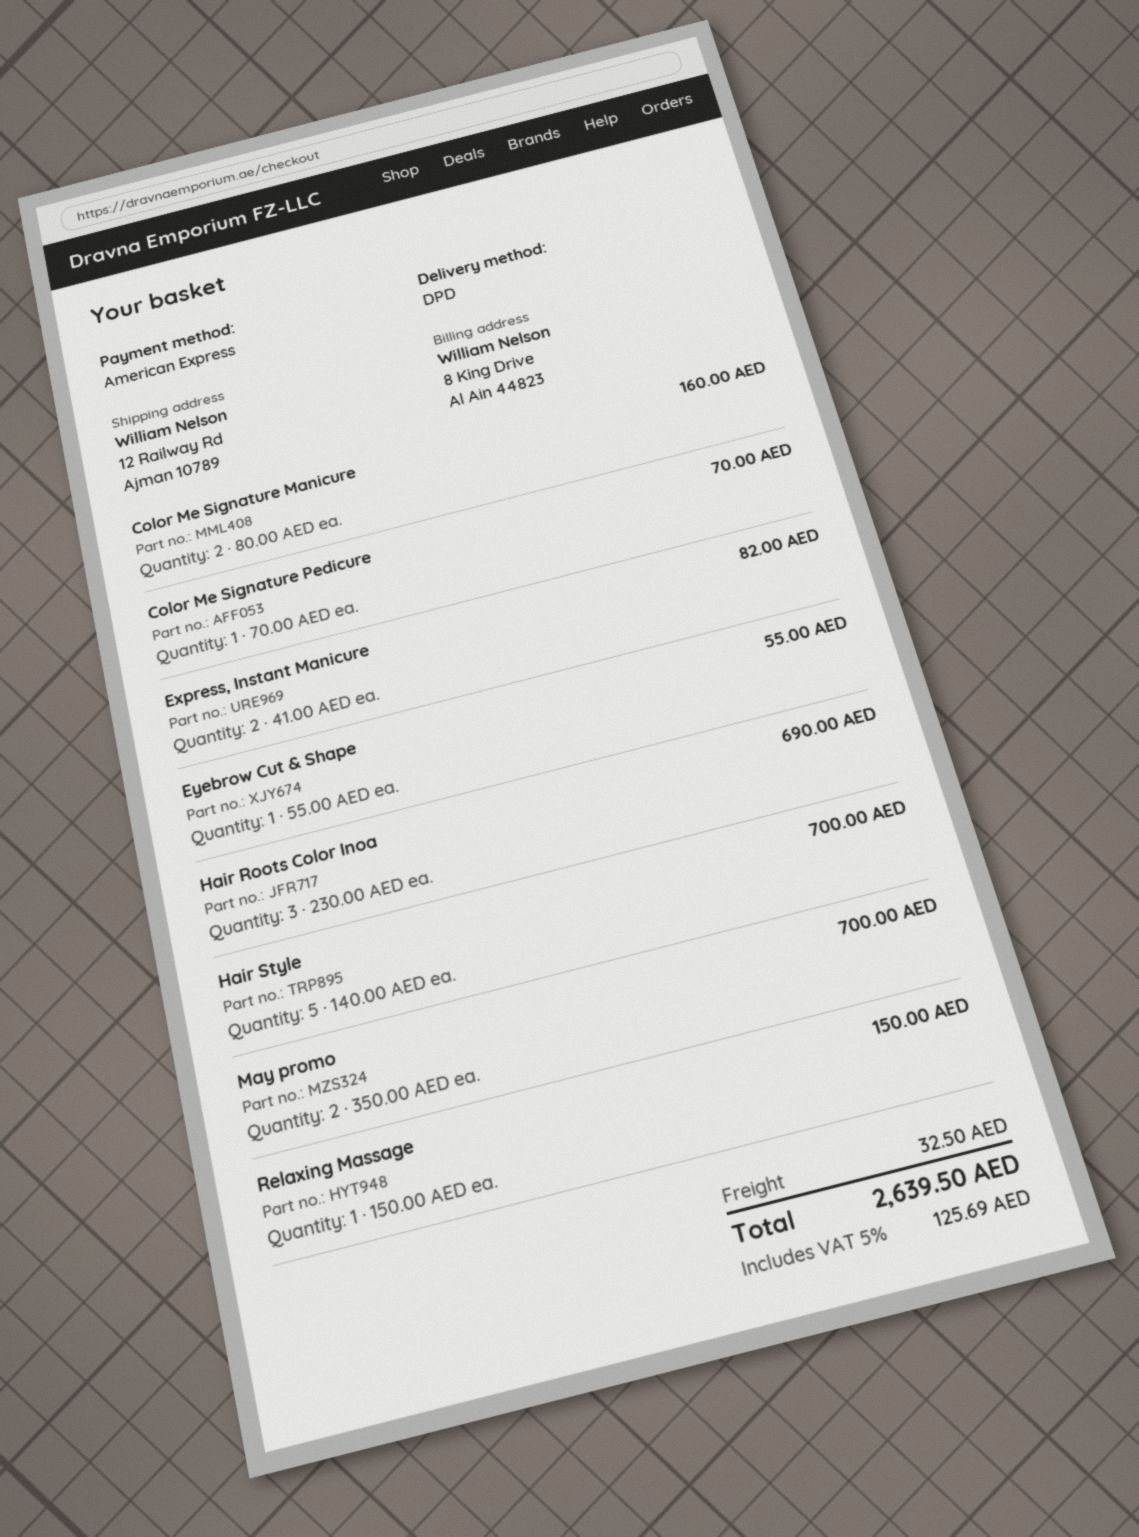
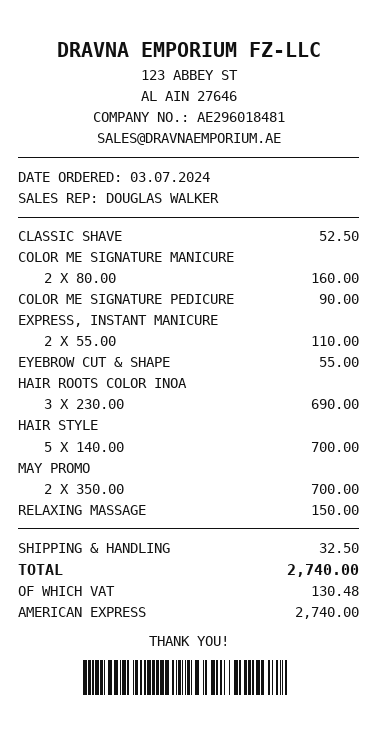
Color Me Signature Pedicure: 1 x 70.00 = 70.00 -> 1 x 90.00 = 90.00
Express, Instant Manicure: 2 x 41.00 = 82.00 -> 2 x 55.00 = 110.00
CLASSIC SHAVE: none -> 1 x 52.50 = 52.50
tax: 125.69 -> 130.48
total: 2639.50 -> 2740.00

